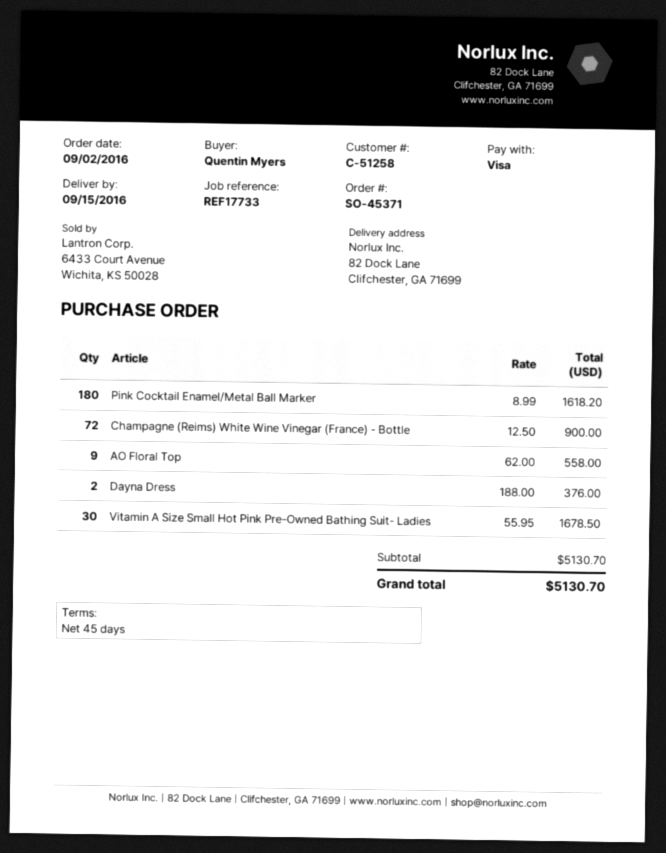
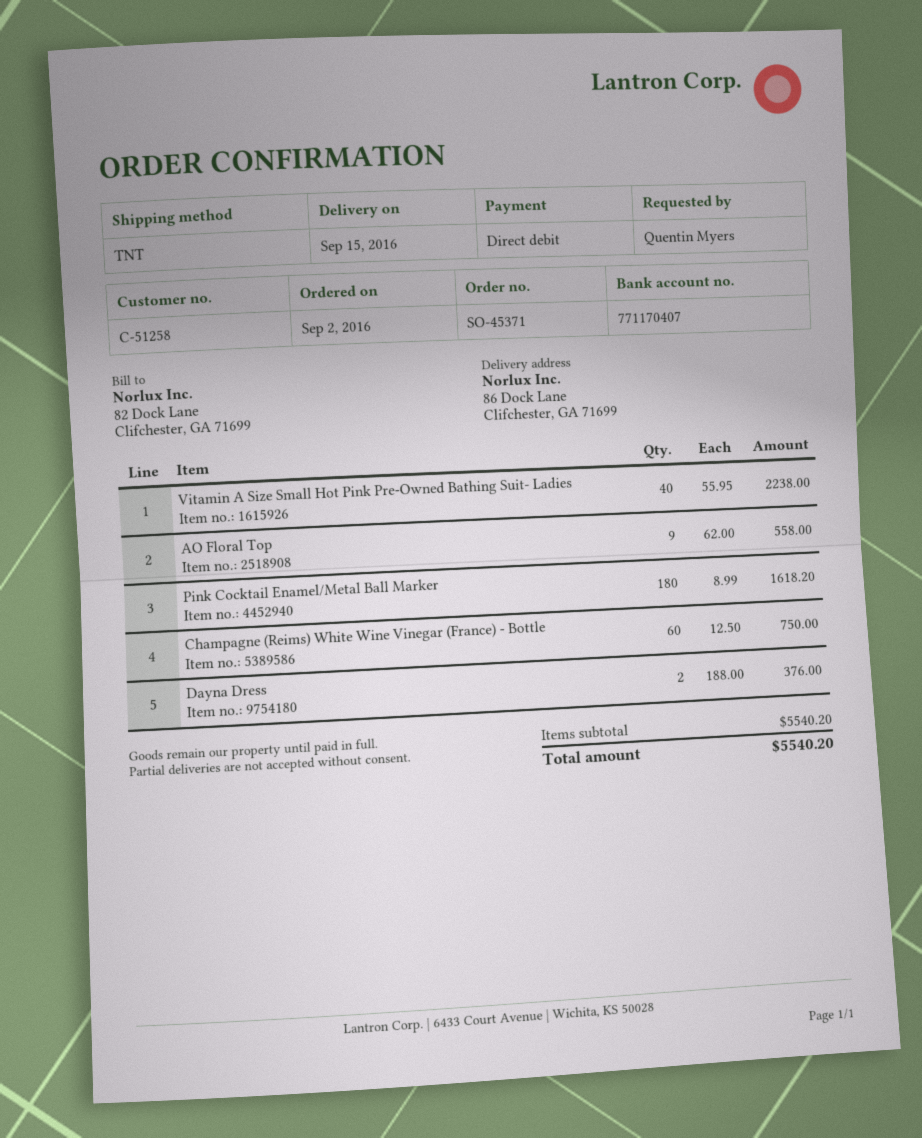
payment method: Visa -> direct debit
ship to: 82 Dock Lane, Clifchester, GA 71699 -> 86 Dock Lane, Clifchester, GA 71699
Champagne (Reims) White Wine Vinegar (France) - Bottle: 72 x 12.50 = 900.00 -> 60 x 12.50 = 750.00
Vitamin A Size Small Hot Pink Pre-Owned Bathing Suit- Ladies: 30 x 55.95 = 1678.50 -> 40 x 55.95 = 2238.00
subtotal: 5130.70 -> 5540.20
total: 5130.70 -> 5540.20

